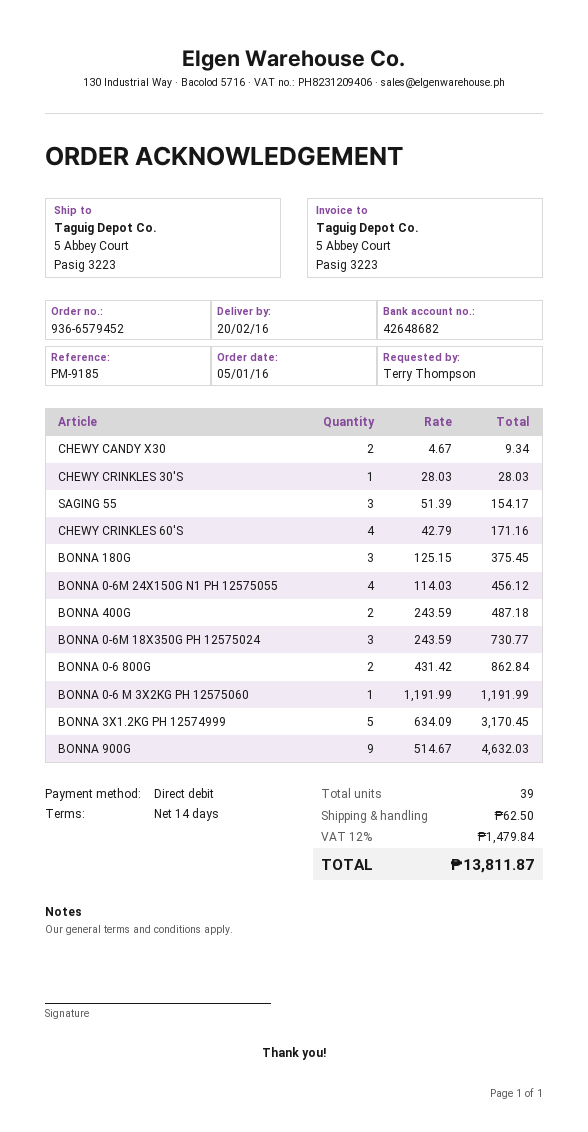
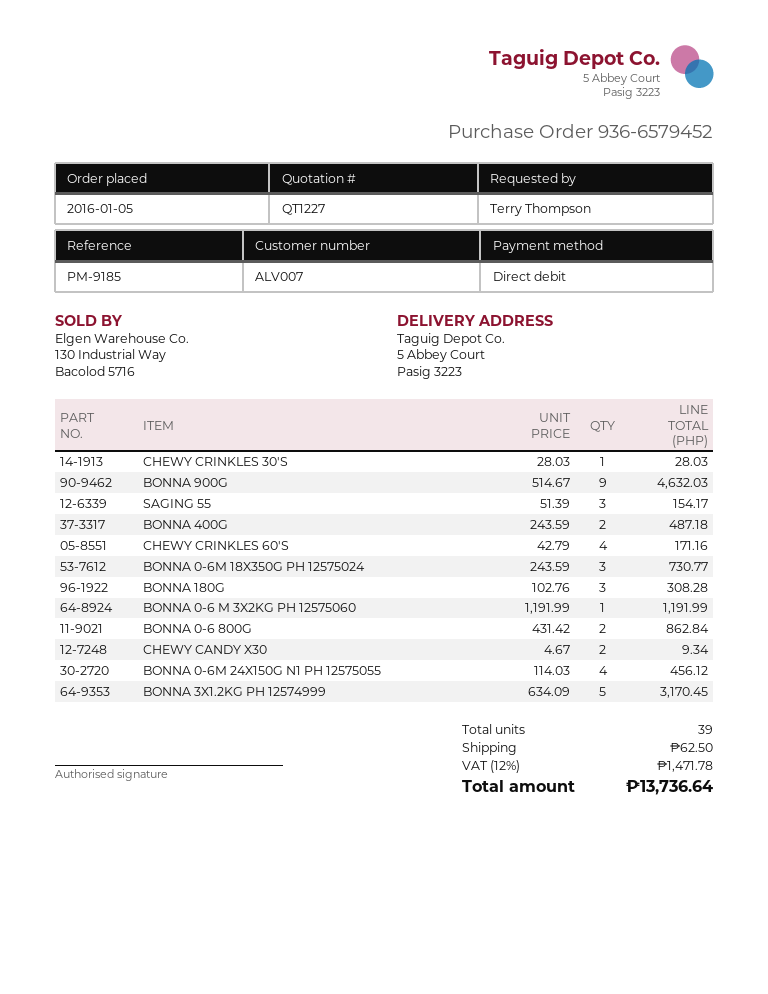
BONNA 180G: 3 x 125.15 = 375.45 -> 3 x 102.76 = 308.28
tax: 12% = 1479.84 -> 12% = 1471.78
total: 13811.87 -> 13736.64

